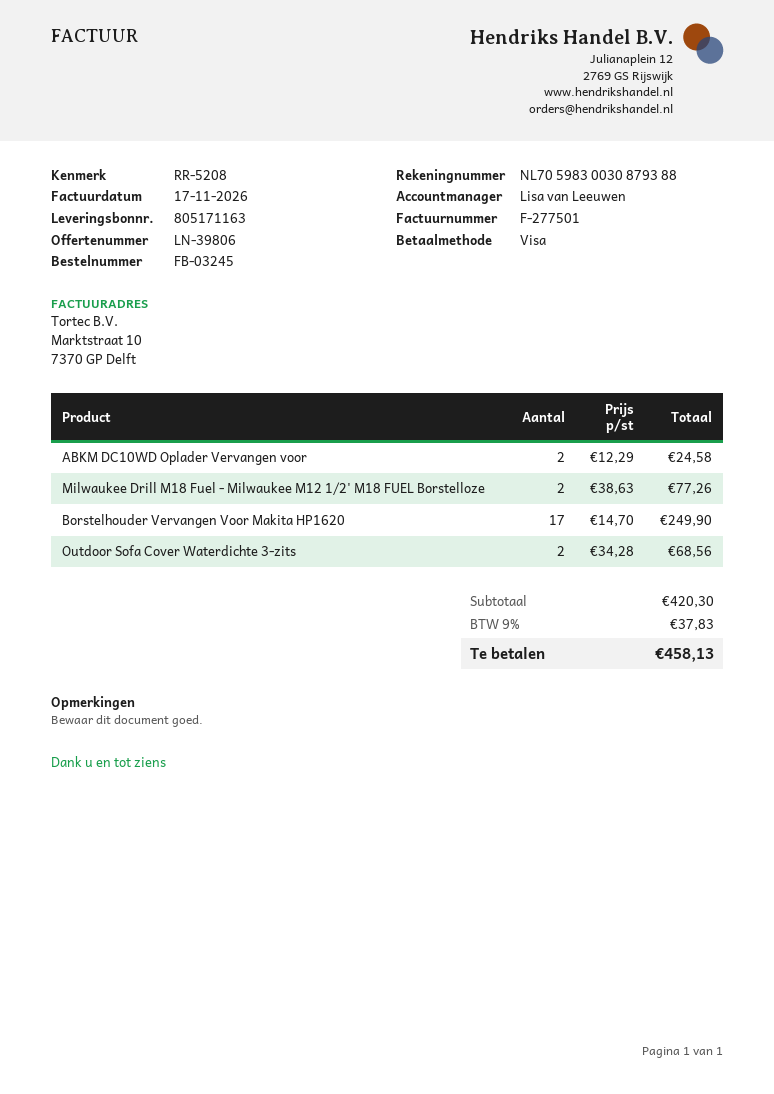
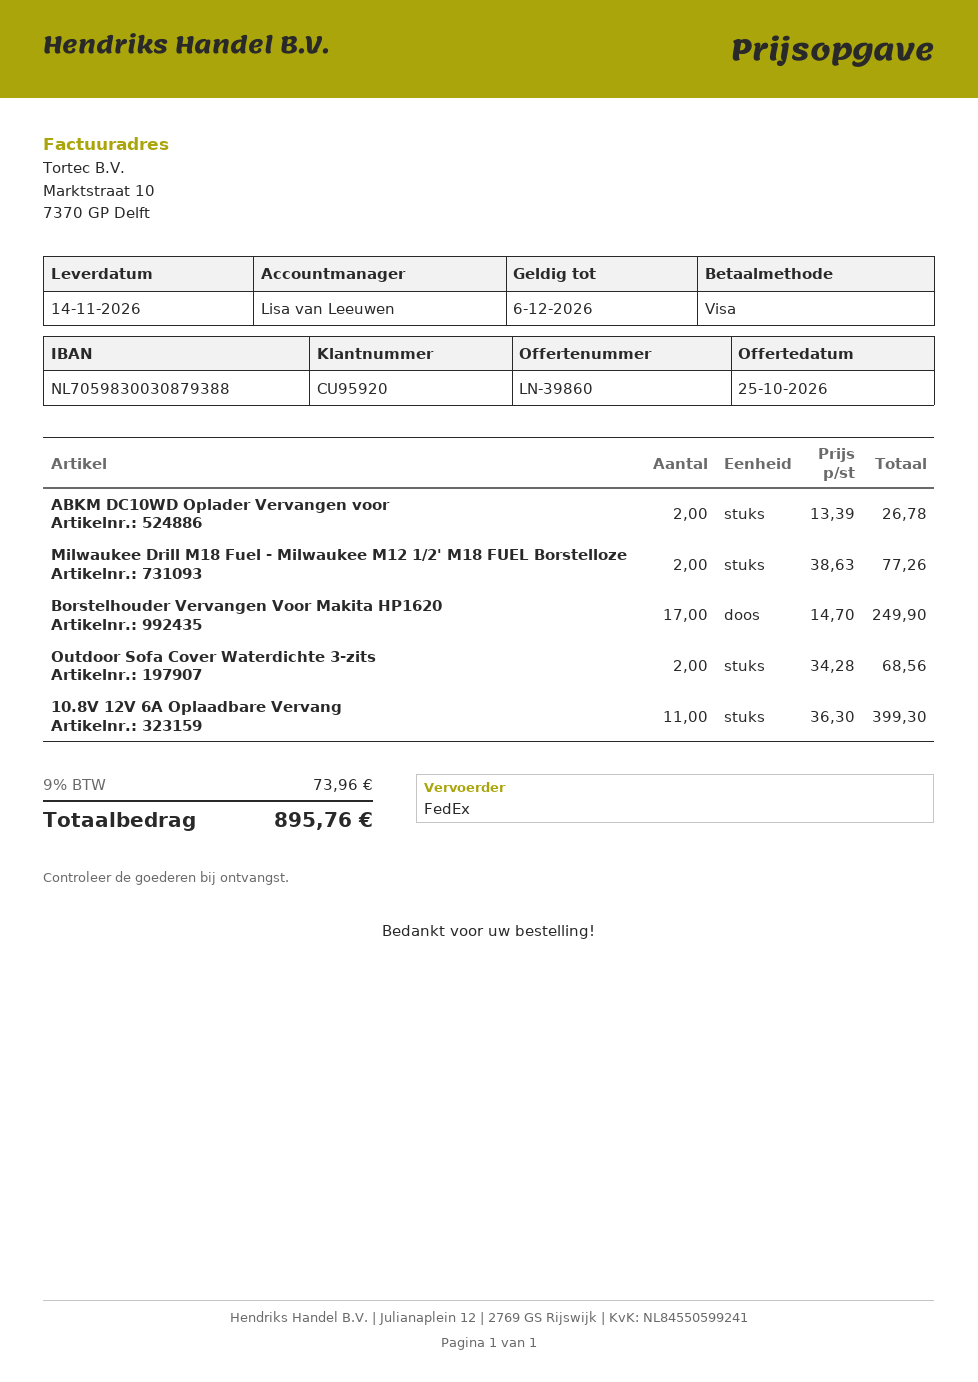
quote number: LN-39806 -> LN-39860
ABKM DC10WD Oplader Vervangen voor: 2 x 12.29 = 24.58 -> 2 x 13.39 = 26.78
10.8V 12V 6A Oplaadbare Vervang: none -> 11 x 36.30 = 399.30
tax: 9% = 37.83 -> 9% = 73.96
total: 458.13 -> 895.76

